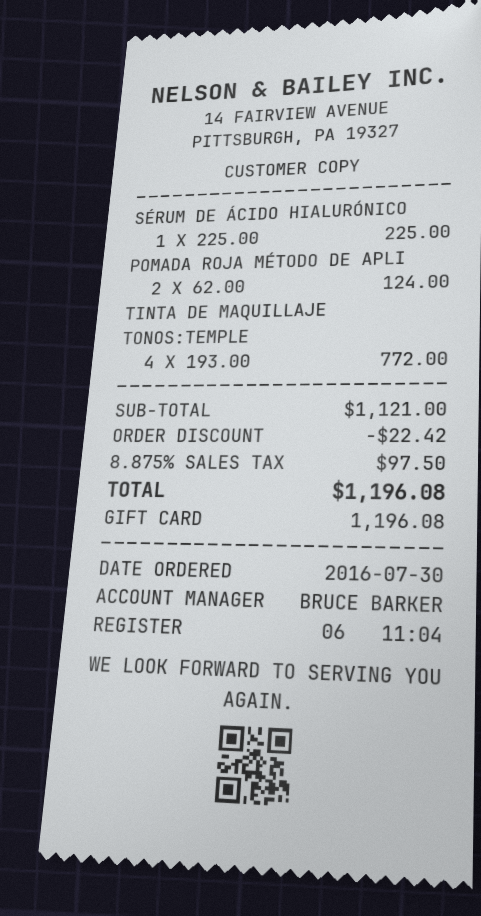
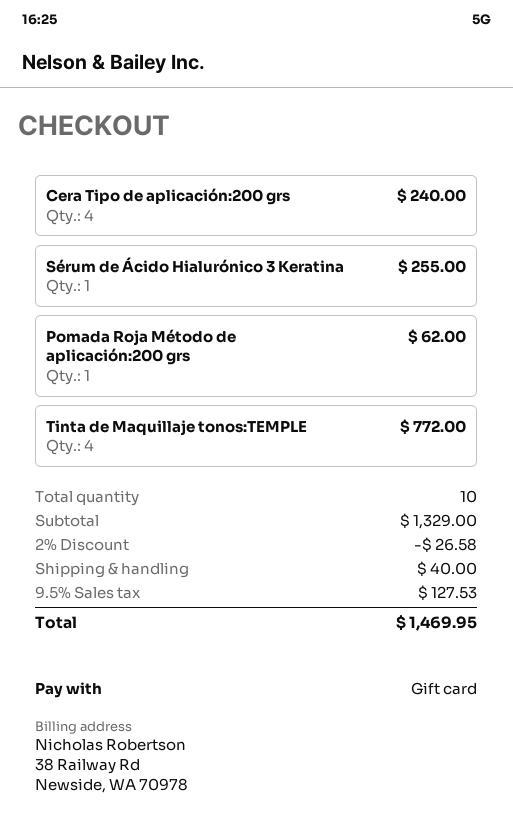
SÉRUM DE ÁCIDO HIALURÓNICO: 1 for 225.00 -> 1 for 255.00
POMADA ROJA MÉTODO DE APLI: 2 for 124.00 -> 1 for 62.00
Cera Tipo de aplicación:200 grs: none -> 4 for 240.00
subtotal: 1121.00 -> 1329.00
discount: 22.42 -> 26.58
shipping: none -> 40.00
tax: 8.875% = 97.50 -> 9.5% = 127.53
total: 1196.08 -> 1469.95

